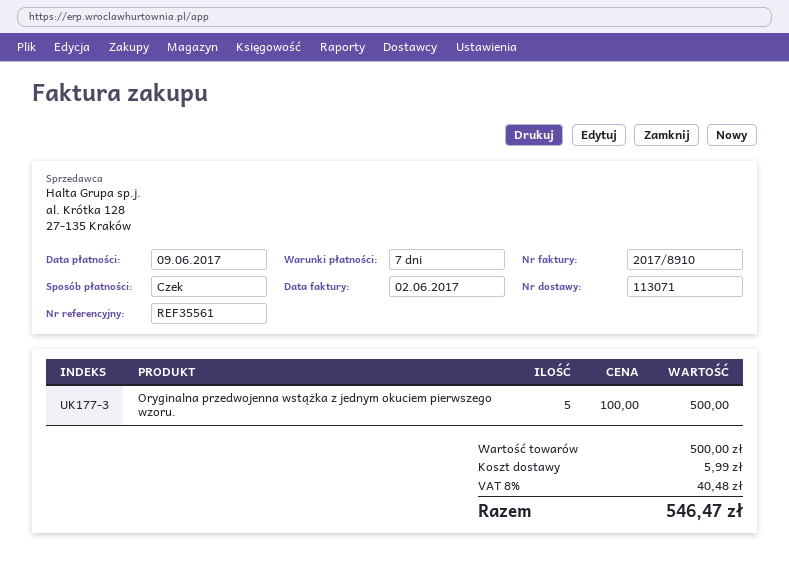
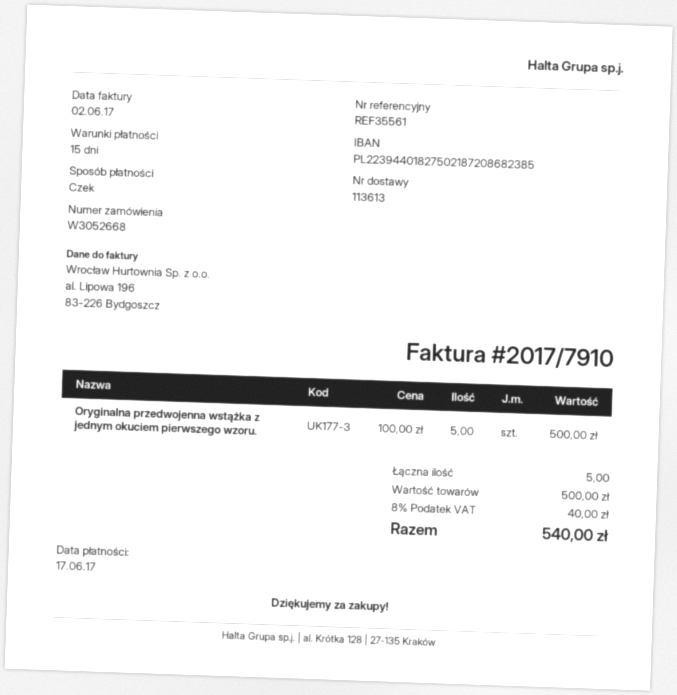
delivery note number: 113071 -> 113613
invoice number: 2017/8910 -> 2017/7910
payment terms: 7 days -> 15 days
due date: 2017-06-09 -> 2017-06-17
shipping: 5.99 -> none
tax: 8% = 40.48 -> 8% = 40.00
total: 546.47 -> 540.00

